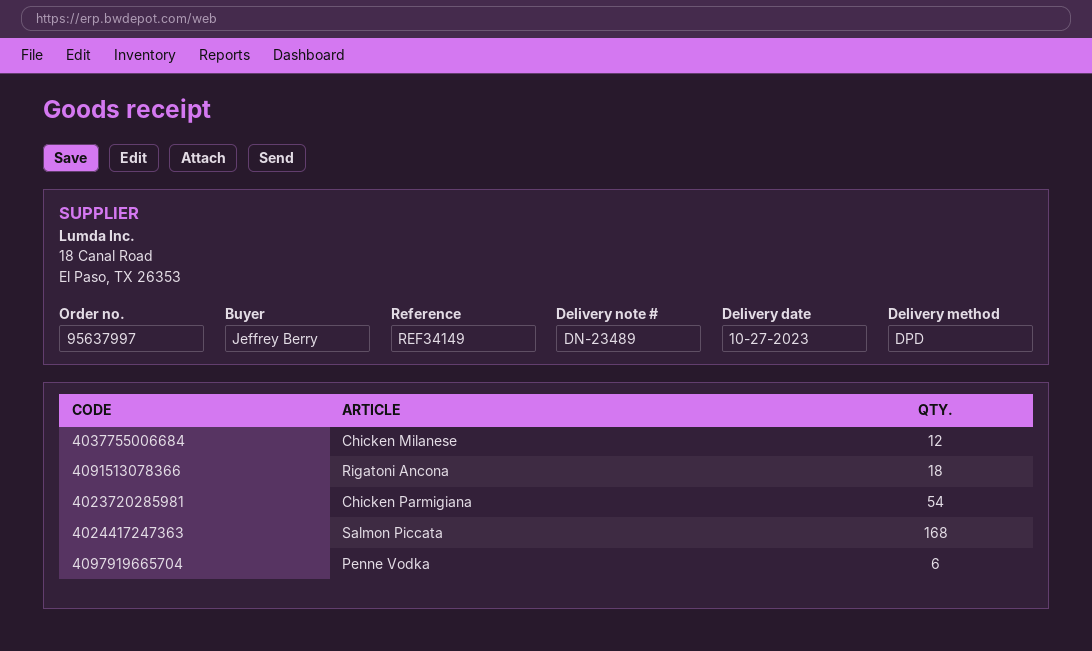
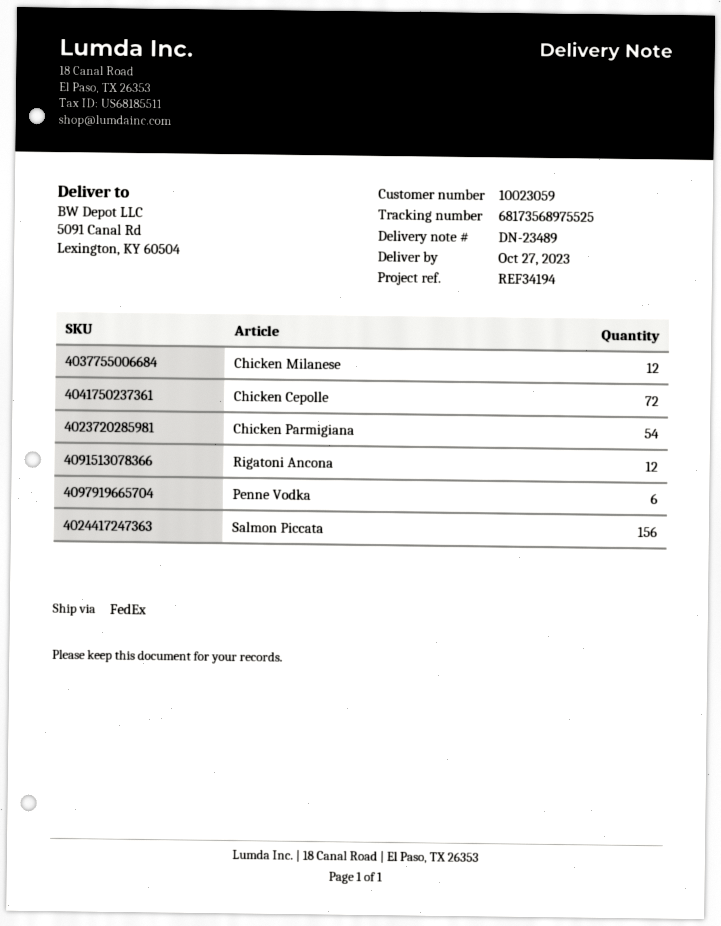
reference: REF34149 -> REF34194
shipping method: DPD -> FedEx
Rigatoni Ancona: 18 -> 12
Salmon Piccata: 168 -> 156
Chicken Cepolle: none -> 72

